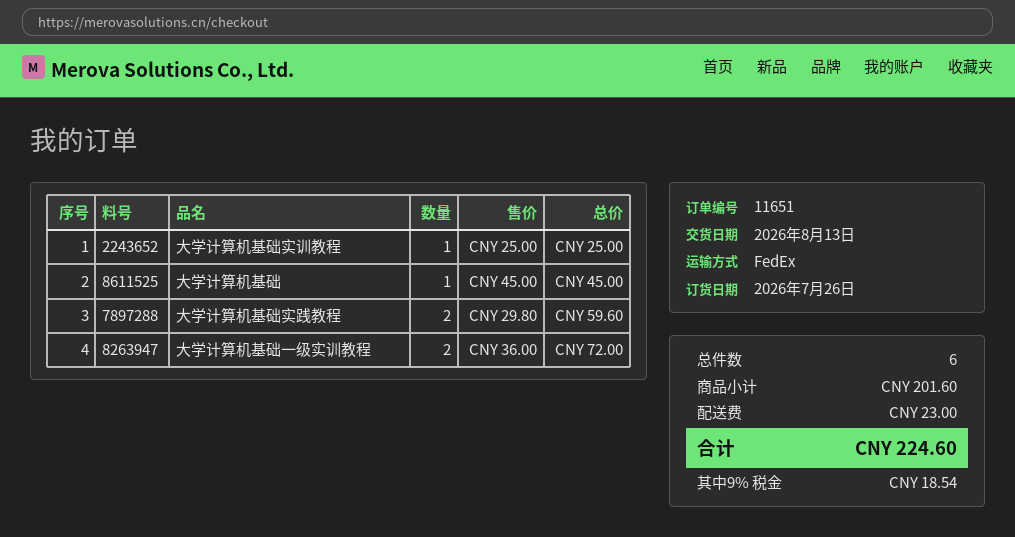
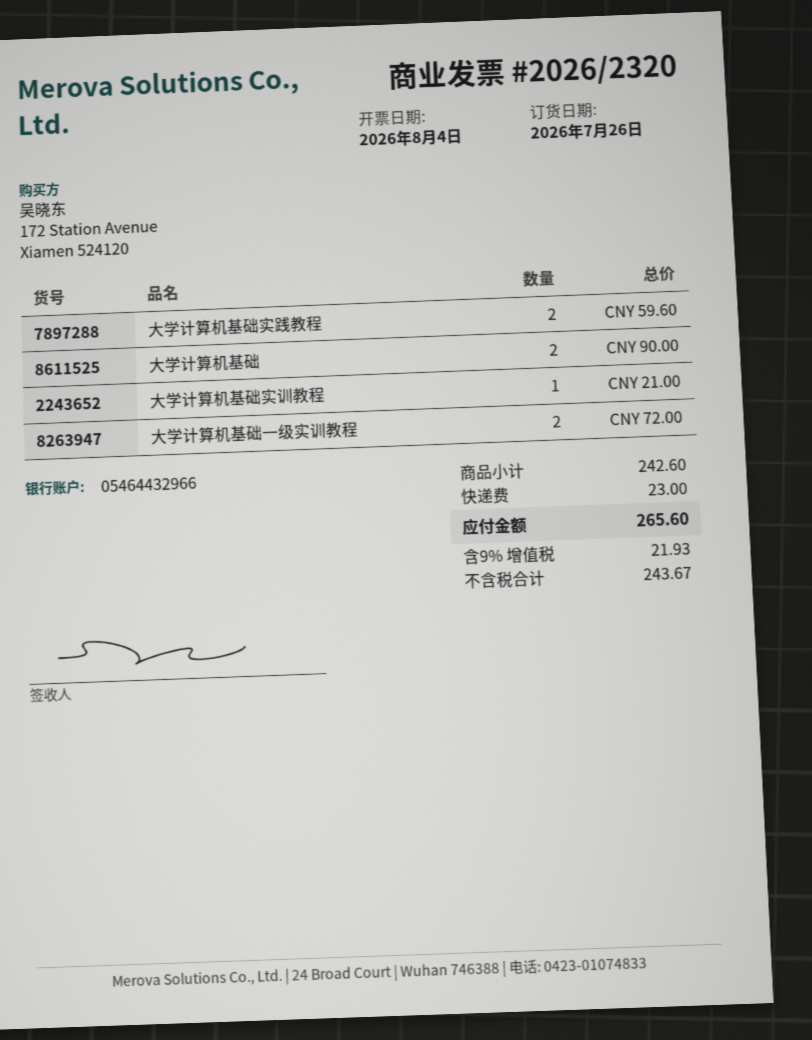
大学计算机基础实训教程: 1 for 25.00 -> 1 for 21.00
大学计算机基础: 1 for 45.00 -> 2 for 90.00
subtotal: 201.60 -> 242.60
tax: 9% = 18.54 -> 9% = 21.93
total: 224.60 -> 265.60

